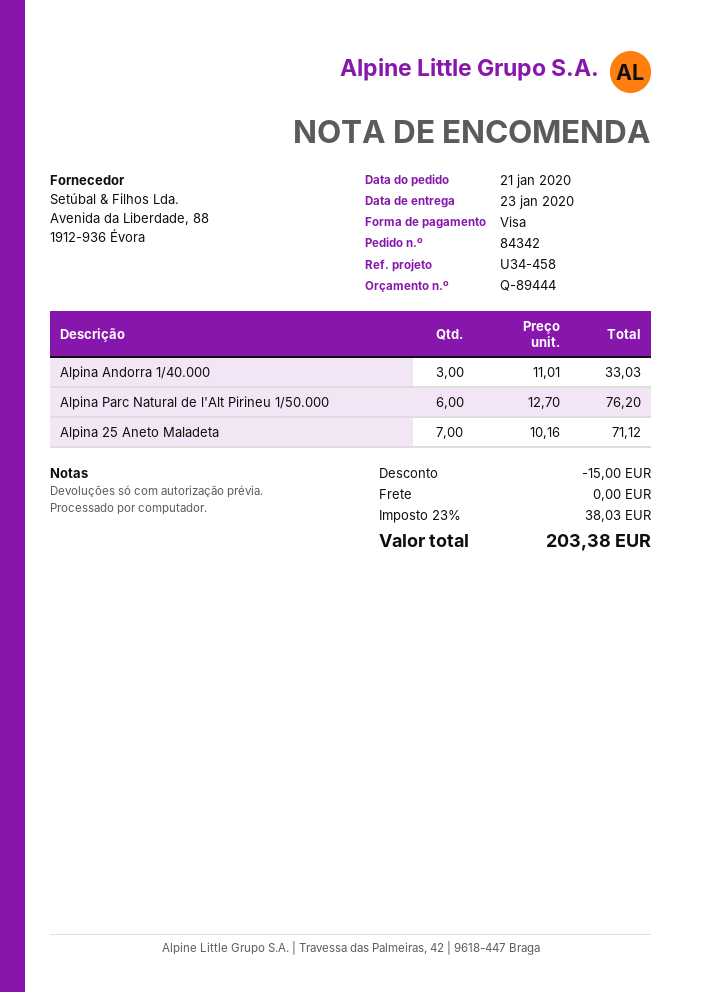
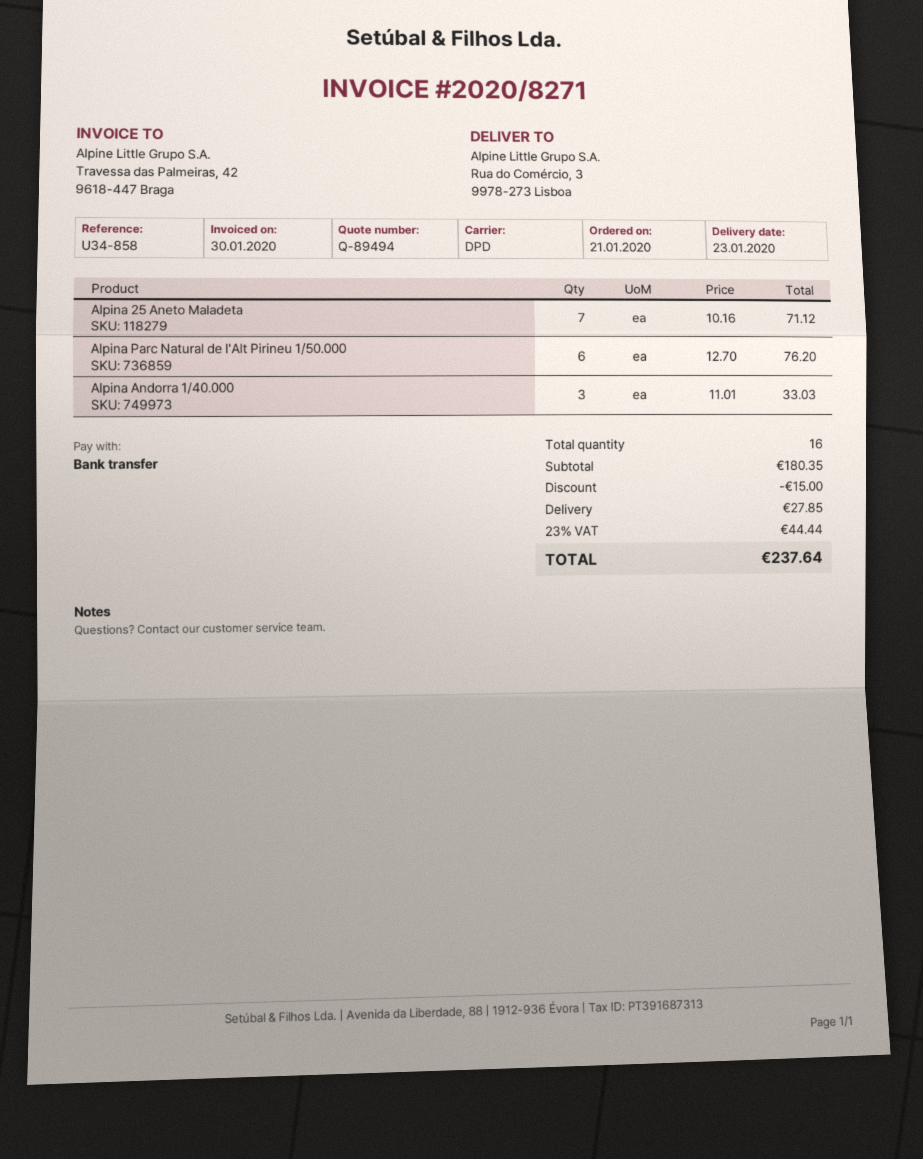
quote number: Q-89444 -> Q-89494
reference: U34-458 -> U34-858
payment method: Visa -> bank transfer
shipping: 0.00 -> 27.85
tax: 23% = 38.03 -> 23% = 44.44
total: 203.38 -> 237.64

